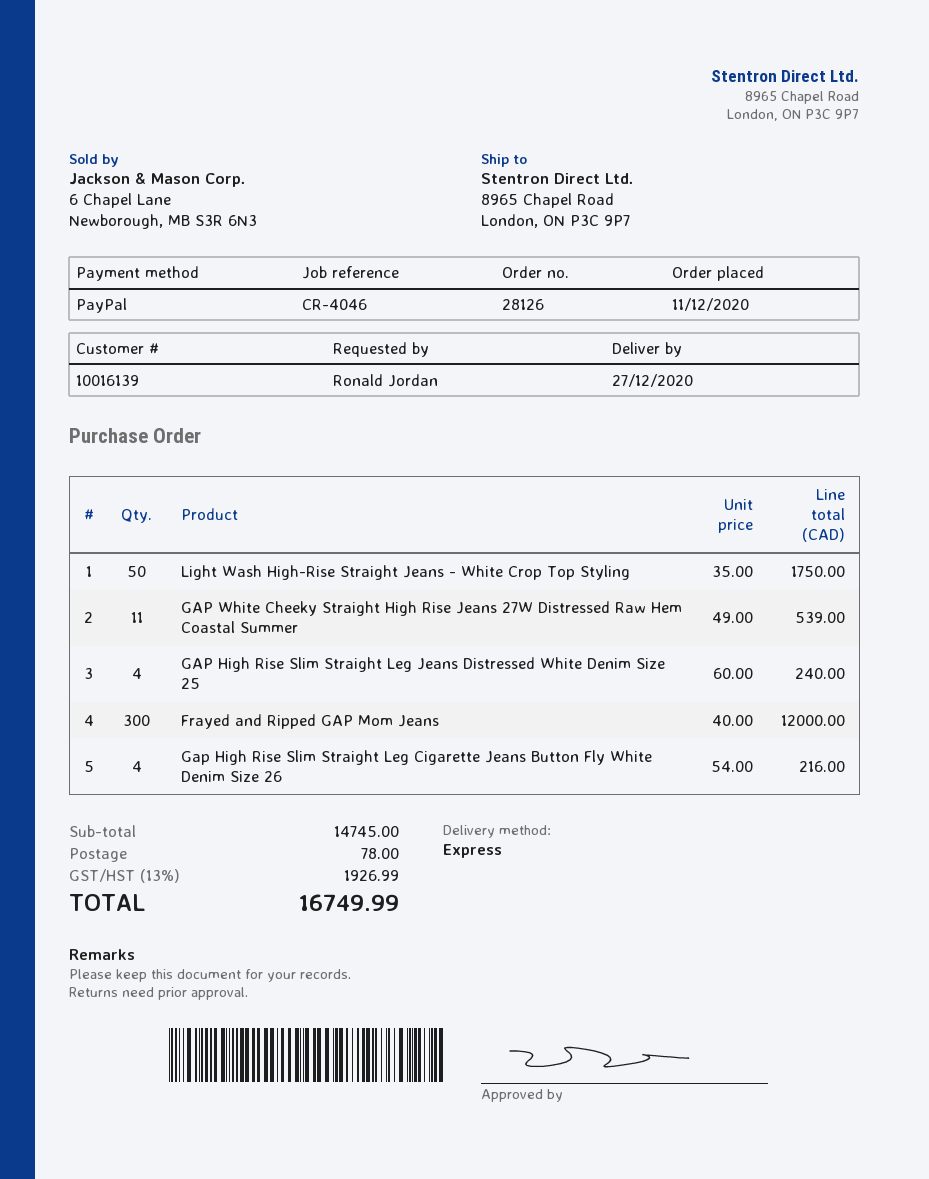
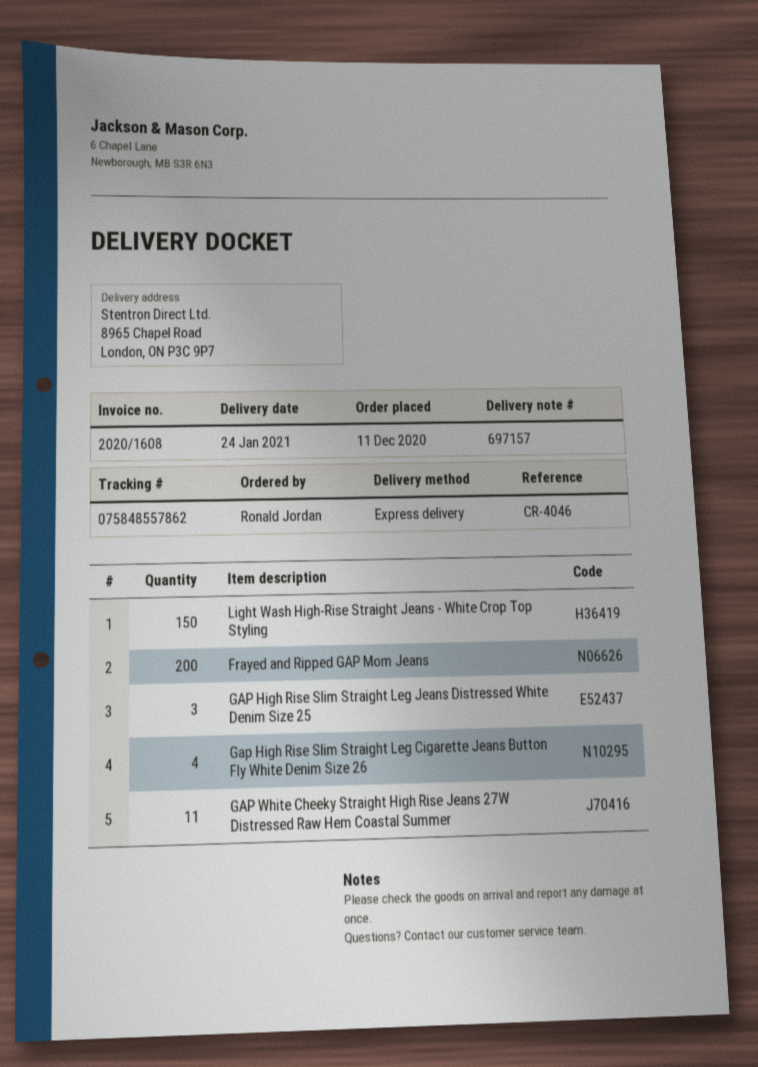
delivery date: 2020-12-27 -> 2021-01-24
Light Wash High-Rise Straight Jeans - White Crop Top Styling: 50 -> 150
GAP High Rise Slim Straight Leg Jeans Distressed White Denim Size 25: 4 -> 3
Frayed and Ripped GAP Mom Jeans: 300 -> 200

